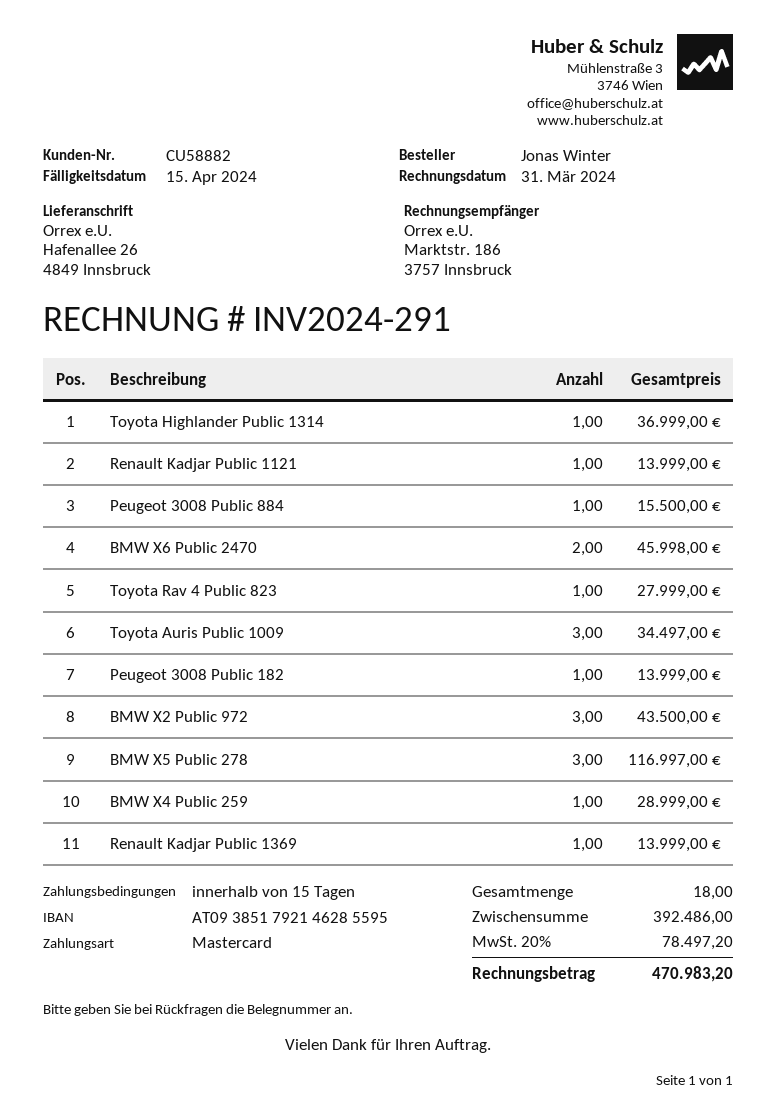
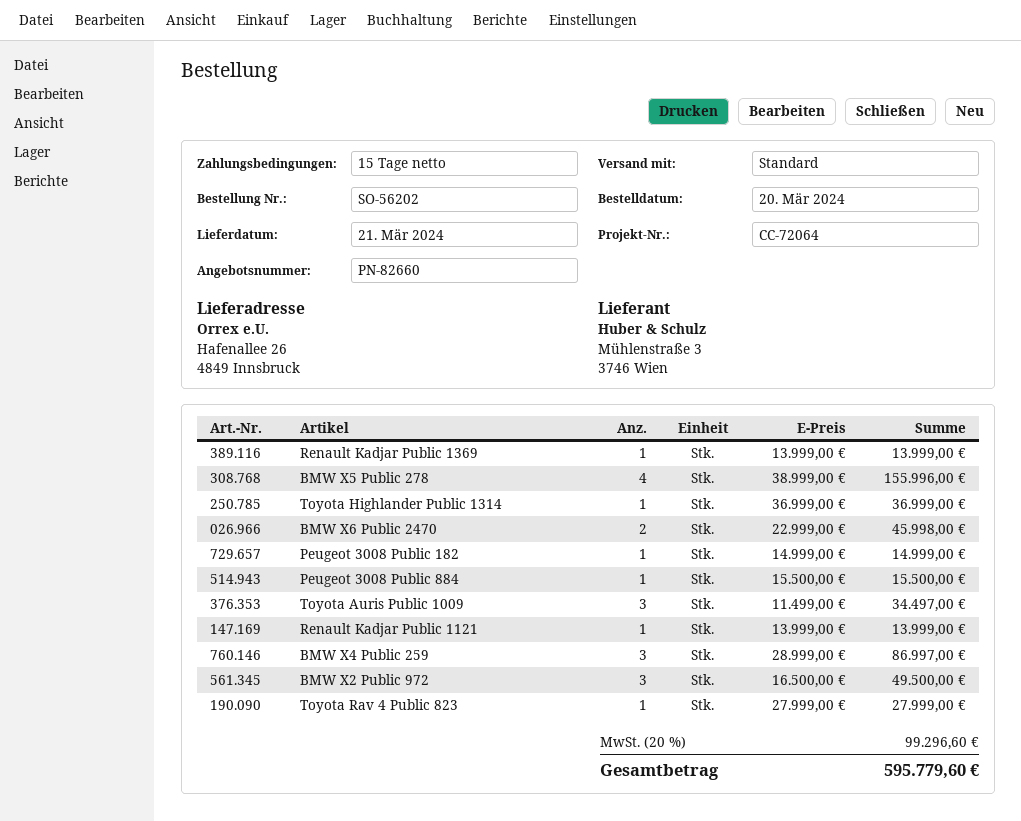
Peugeot 3008 Public 182: 1 for 13999.00 -> 1 for 14999.00
BMW X2 Public 972: 3 for 43500.00 -> 3 for 49500.00
BMW X5 Public 278: 3 for 116997.00 -> 4 for 155996.00
BMW X4 Public 259: 1 for 28999.00 -> 3 for 86997.00
tax: 20% = 78497.20 -> 20% = 99296.60
total: 470983.20 -> 595779.60

